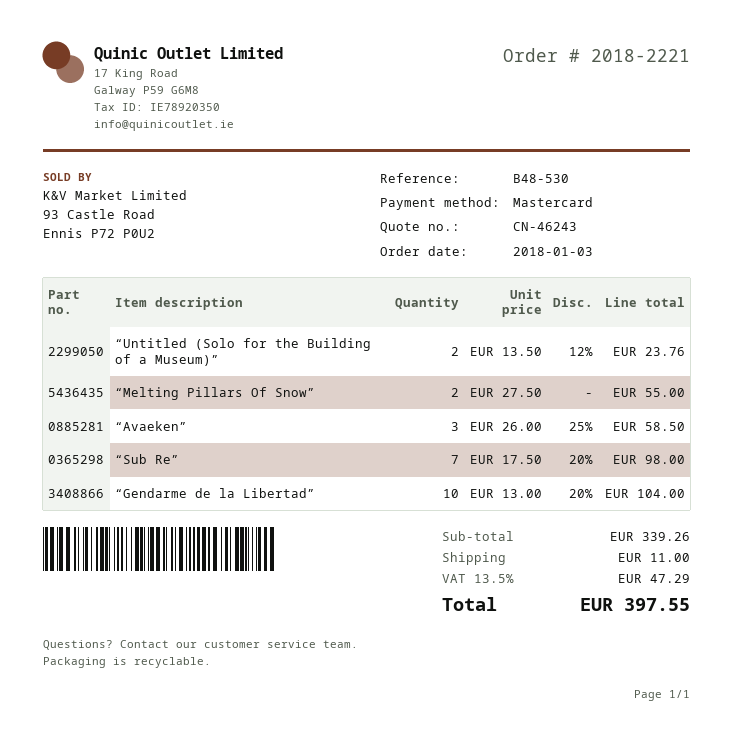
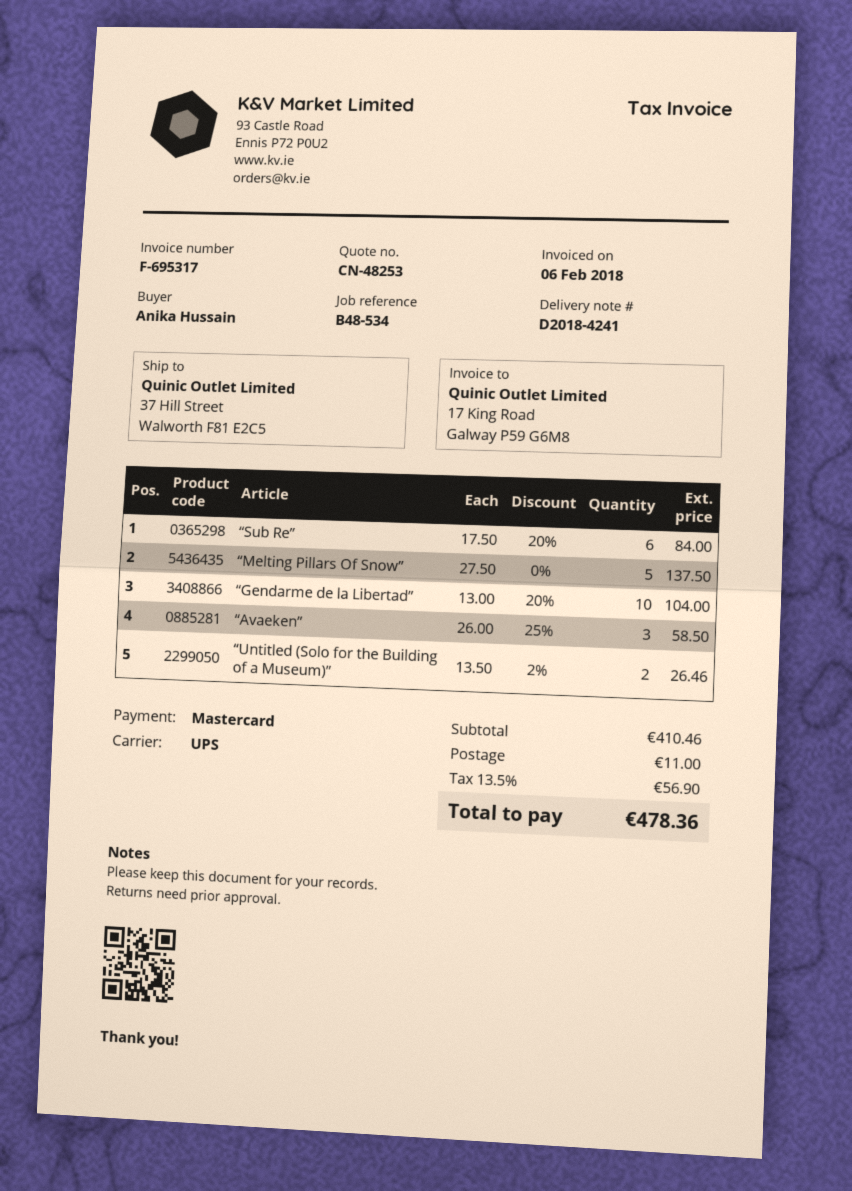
quote number: CN-46243 -> CN-48253
reference: B48-530 -> B48-534
“Untitled (Solo for the Building of a Museum)”: 2 x 13.50 - 12% = 23.76 -> 2 x 13.50 - 2% = 26.46
“Melting Pillars Of Snow”: 2 x 27.50 = 55.00 -> 5 x 27.50 = 137.50
“Sub Re”: 7 x 17.50 - 20% = 98.00 -> 6 x 17.50 - 20% = 84.00
subtotal: 339.26 -> 410.46
tax: 13.5% = 47.29 -> 13.5% = 56.90
total: 397.55 -> 478.36

